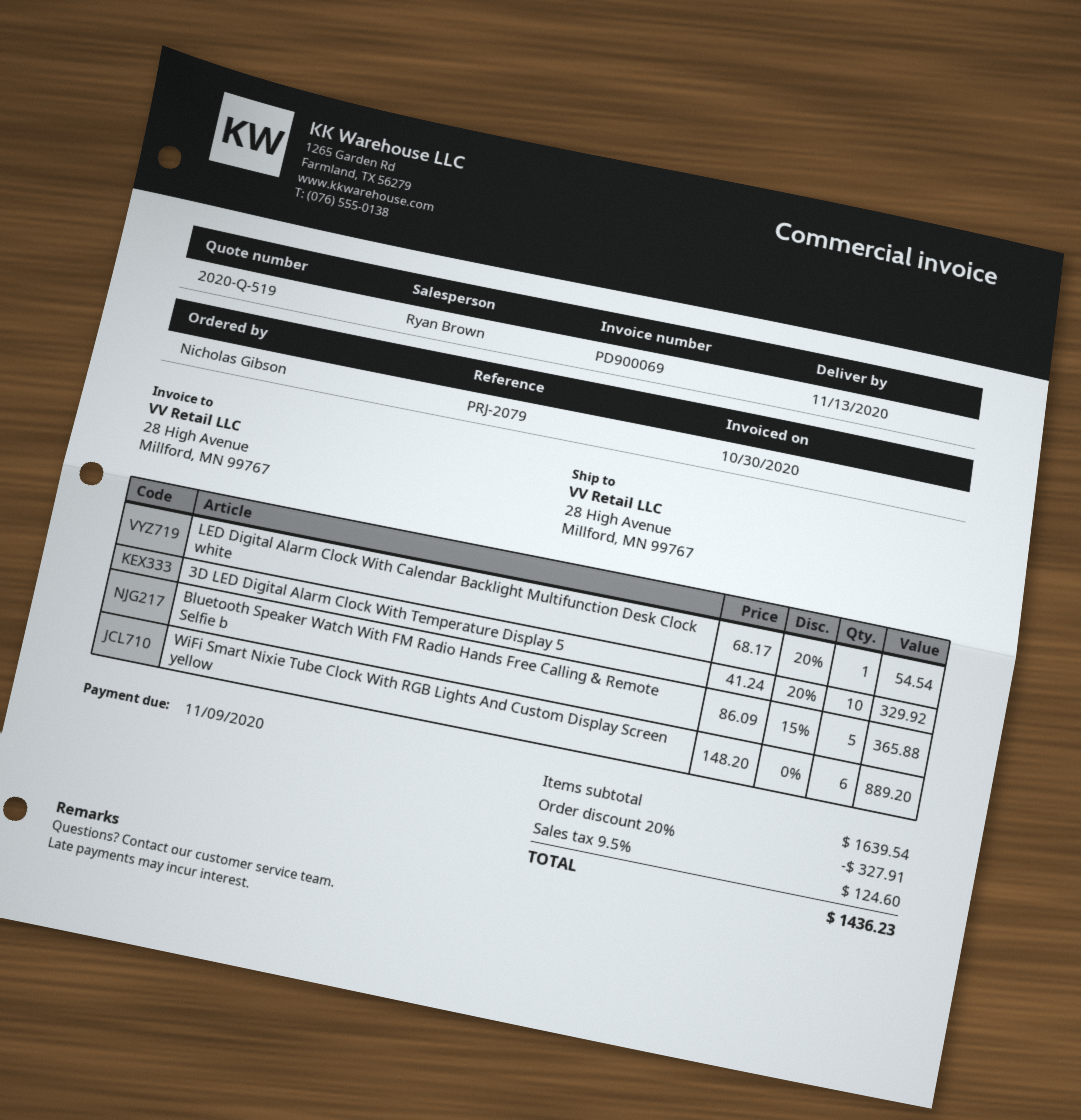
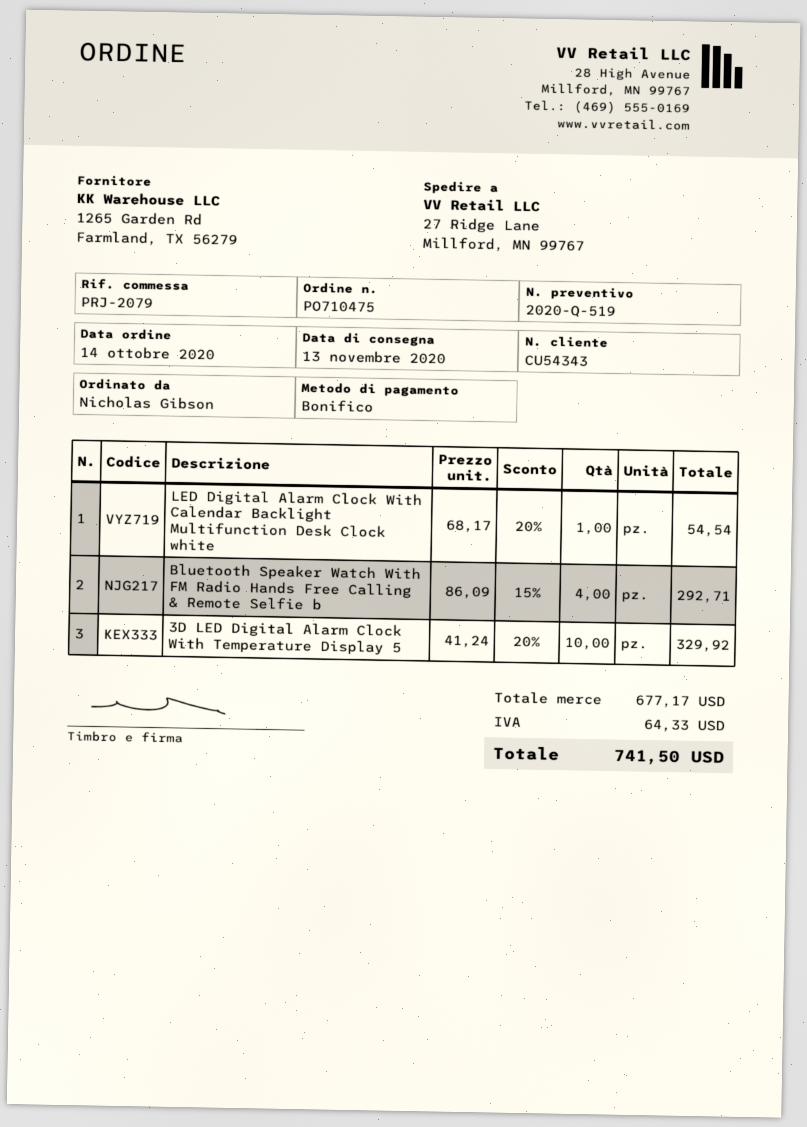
ship to: 28 High Avenue, Millford, MN 99767 -> 27 Ridge Lane, Millford, MN 99767
Bluetooth Speaker Watch With FM Radio Hands Free Calling & Remote Selfie b: 5 x 86.09 - 15% = 365.88 -> 4 x 86.09 - 15% = 292.71
WiFi Smart Nixie Tube Clock With RGB Lights And Custom Display Screen yellow: 6 x 148.20 = 889.20 -> none
subtotal: 1639.54 -> 677.17
discount: 20% = 327.91 -> none
tax: 124.60 -> 64.33
total: 1436.23 -> 741.50

